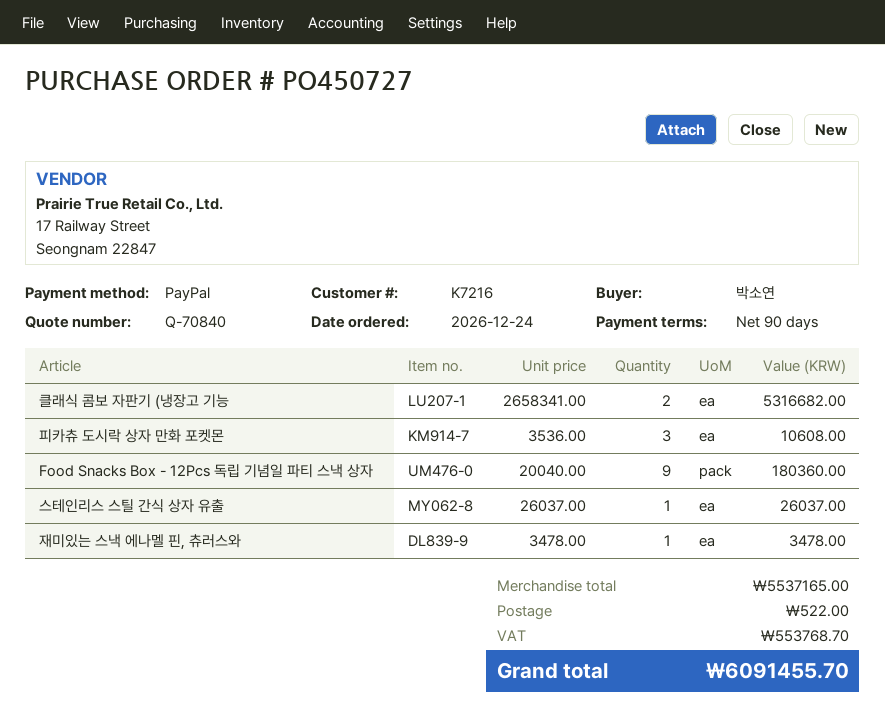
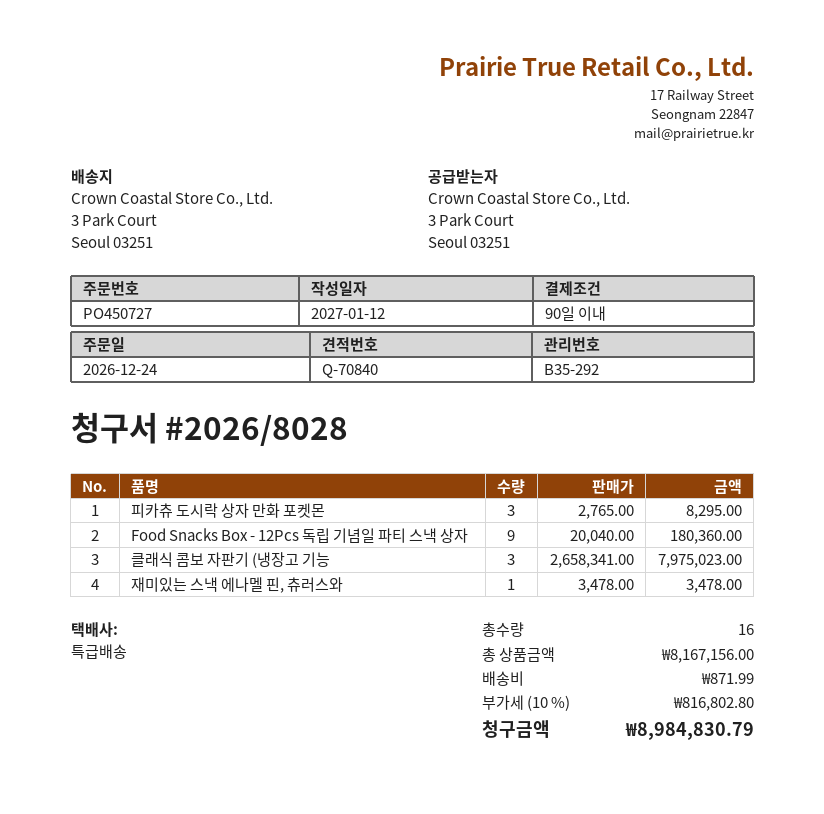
클래식 콤보 자판기 (냉장고 기능: 2 x 2658341.00 = 5316682.00 -> 3 x 2658341.00 = 7975023.00
피카츄 도시락 상자 만화 포켓몬: 3 x 3536.00 = 10608.00 -> 3 x 2765.00 = 8295.00
스테인리스 스틸 간식 상자 유출: 1 x 26037.00 = 26037.00 -> none
subtotal: 5537165.00 -> 8167156.00
shipping: 522.00 -> 871.99
tax: 553768.70 -> 816802.80
total: 6091455.70 -> 8984830.79

